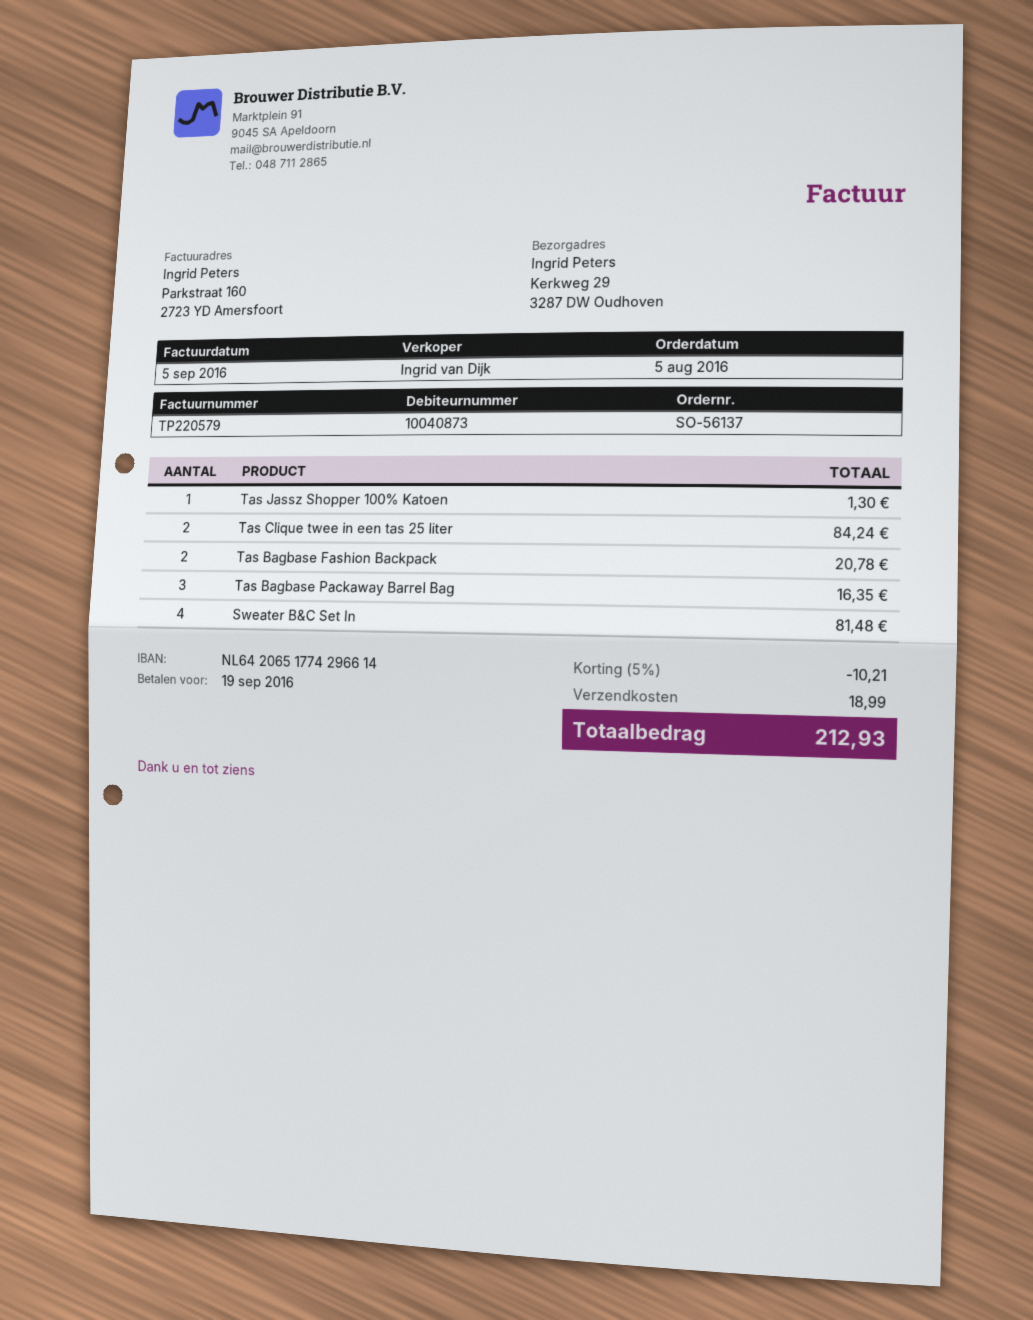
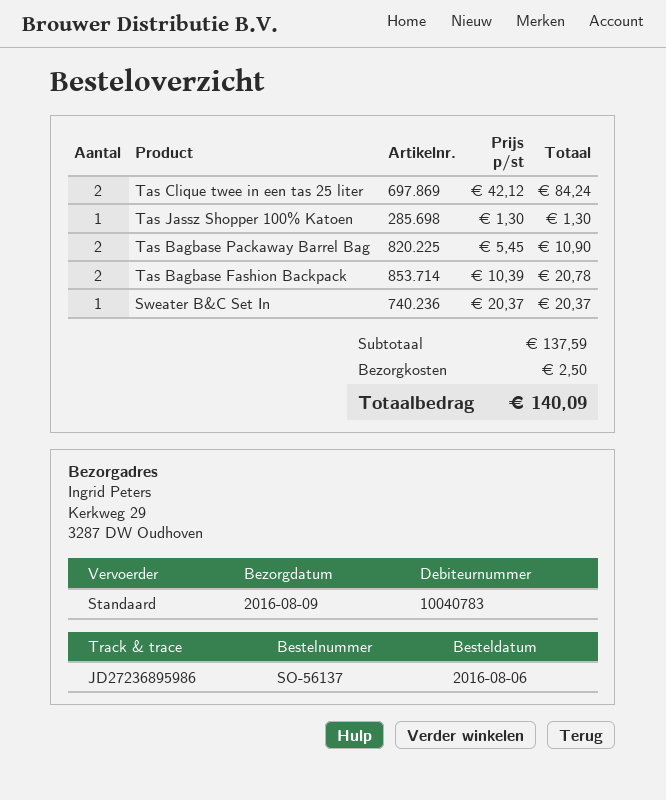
order date: 2016-08-05 -> 2016-08-06
customer number: 10040873 -> 10040783
Tas Bagbase Packaway Barrel Bag: 3 for 16.35 -> 2 for 10.90
Sweater B&C Set In: 4 for 81.48 -> 1 for 20.37
discount: 5% = 10.21 -> none
shipping: 18.99 -> 2.50
total: 212.93 -> 140.09

